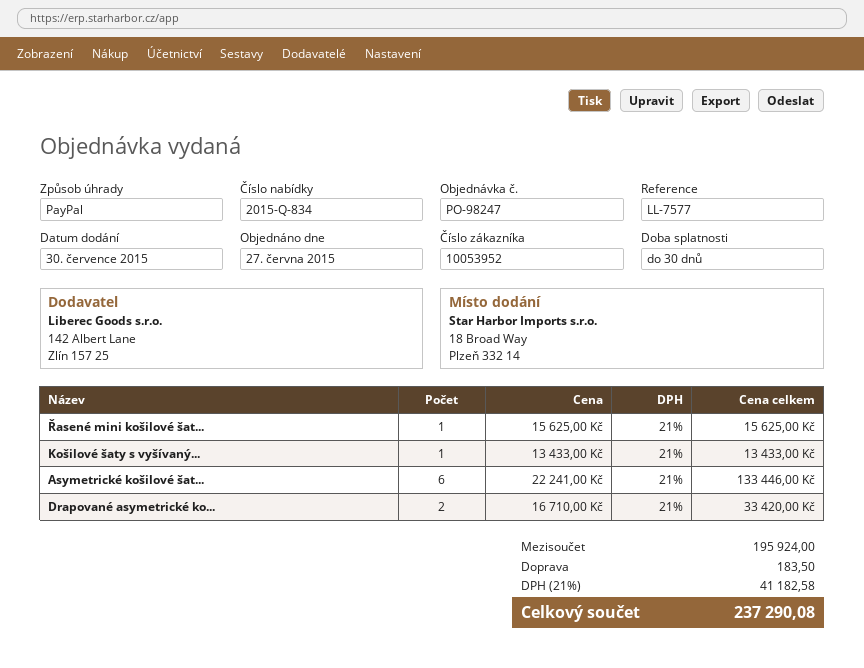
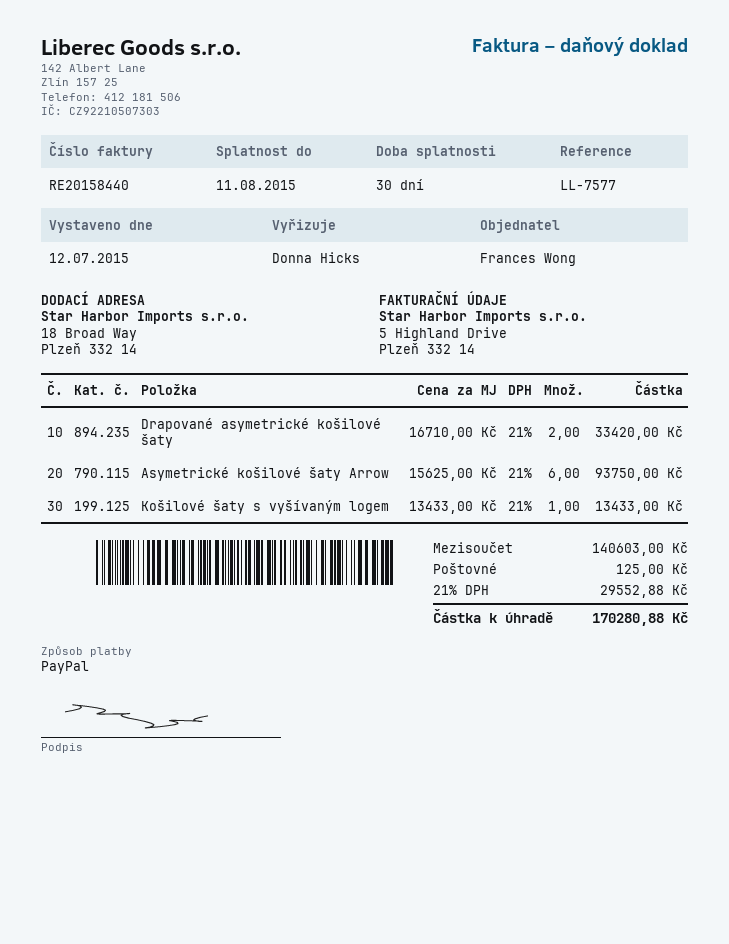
Řasené mini košilové šat...: 1 x 15625.00 = 15625.00 -> none
Asymetrické košilové šat...: 6 x 22241.00 = 133446.00 -> 6 x 15625.00 = 93750.00
subtotal: 195924.00 -> 140603.00
shipping: 183.50 -> 125.00
tax: 21% = 41182.58 -> 21% = 29552.88
total: 237290.08 -> 170280.88

